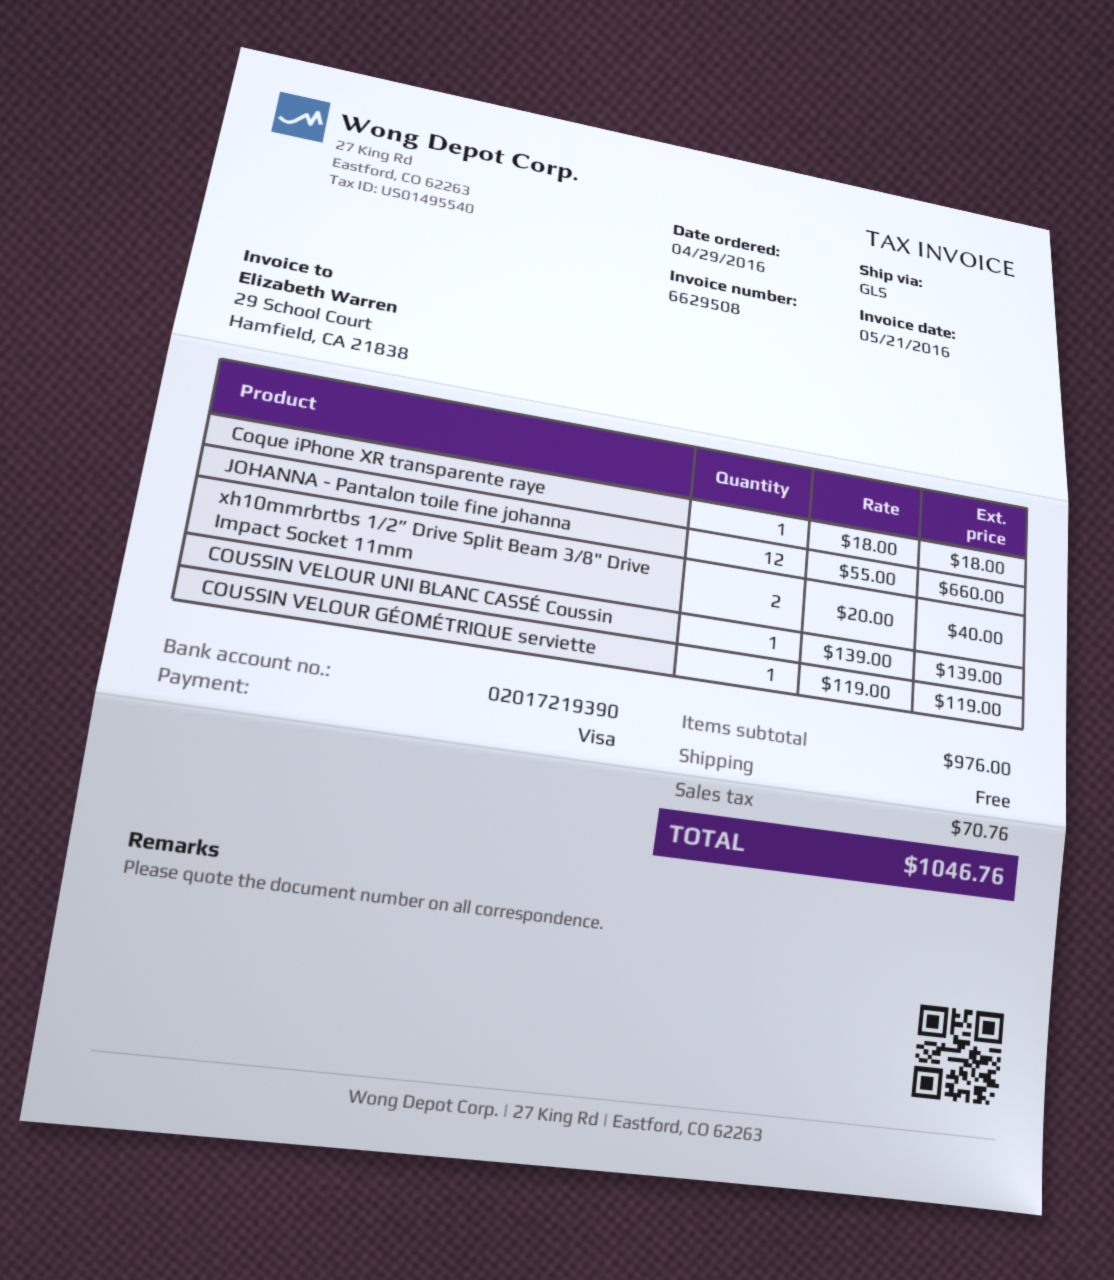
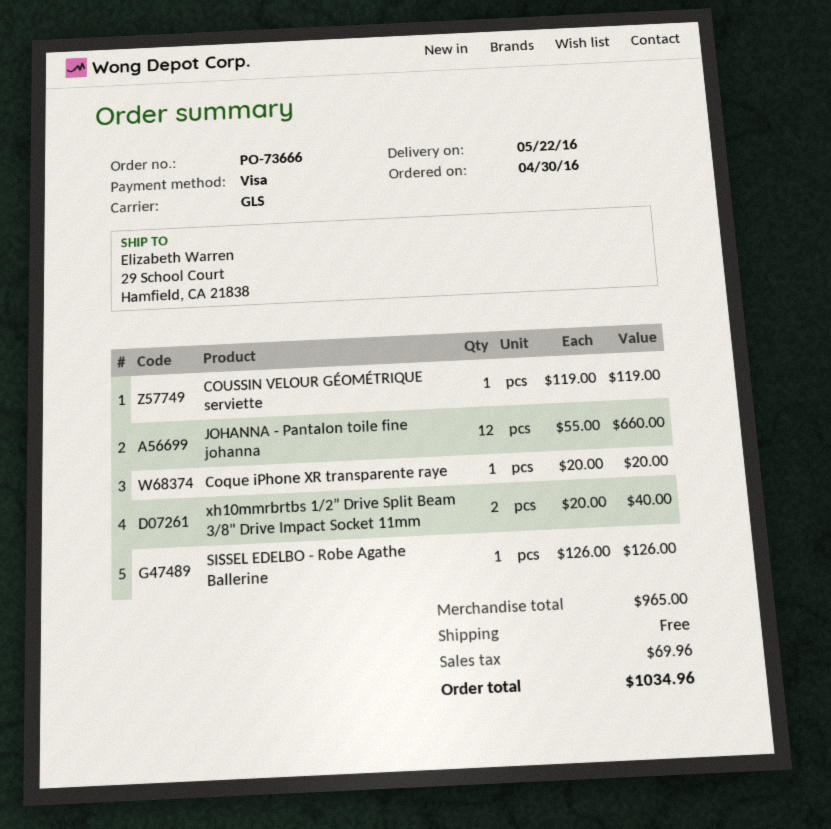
order date: 2016-04-29 -> 2016-04-30
Coque iPhone XR transparente raye: 1 x 18.00 = 18.00 -> 1 x 20.00 = 20.00
COUSSIN VELOUR UNI BLANC CASSÉ Coussin: 1 x 139.00 = 139.00 -> none
SISSEL EDELBO - Robe Agathe Ballerine: none -> 1 x 126.00 = 126.00
subtotal: 976.00 -> 965.00
tax: 70.76 -> 69.96
total: 1046.76 -> 1034.96

